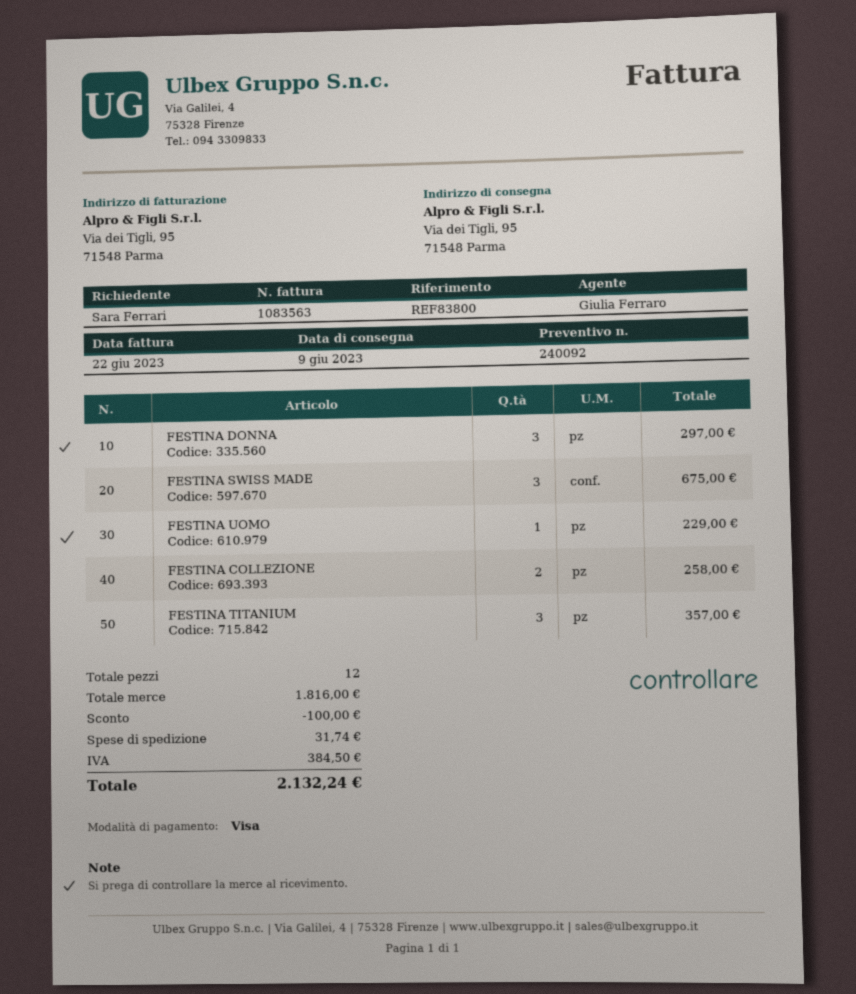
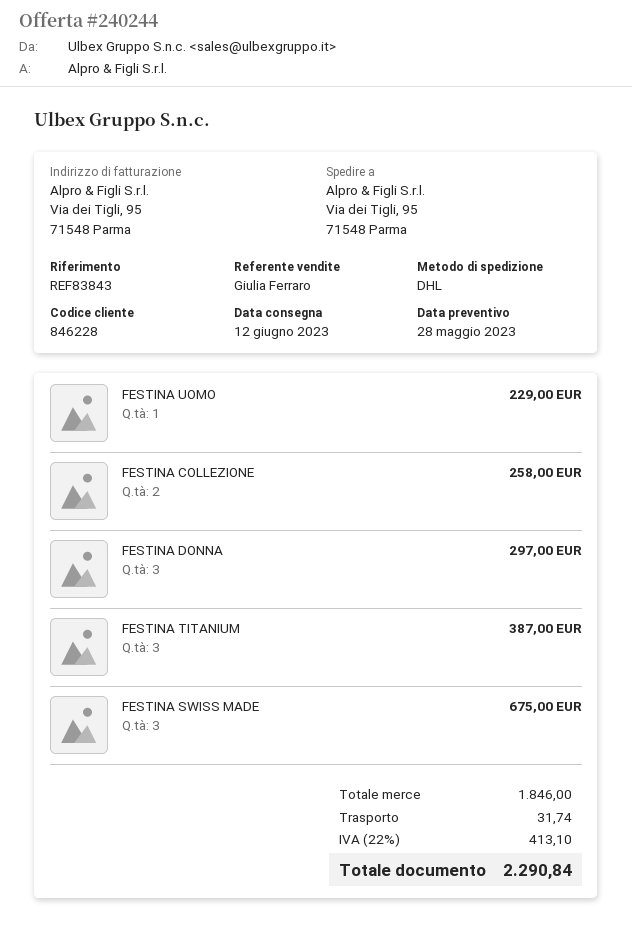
quote number: 240092 -> 240244
delivery date: 2023-06-09 -> 2023-06-12
reference: REF83800 -> REF83843
FESTINA TITANIUM: 3 for 357.00 -> 3 for 387.00
subtotal: 1816.00 -> 1846.00
discount: 100.00 -> none
tax: 384.50 -> 413.10
total: 2132.24 -> 2290.84

